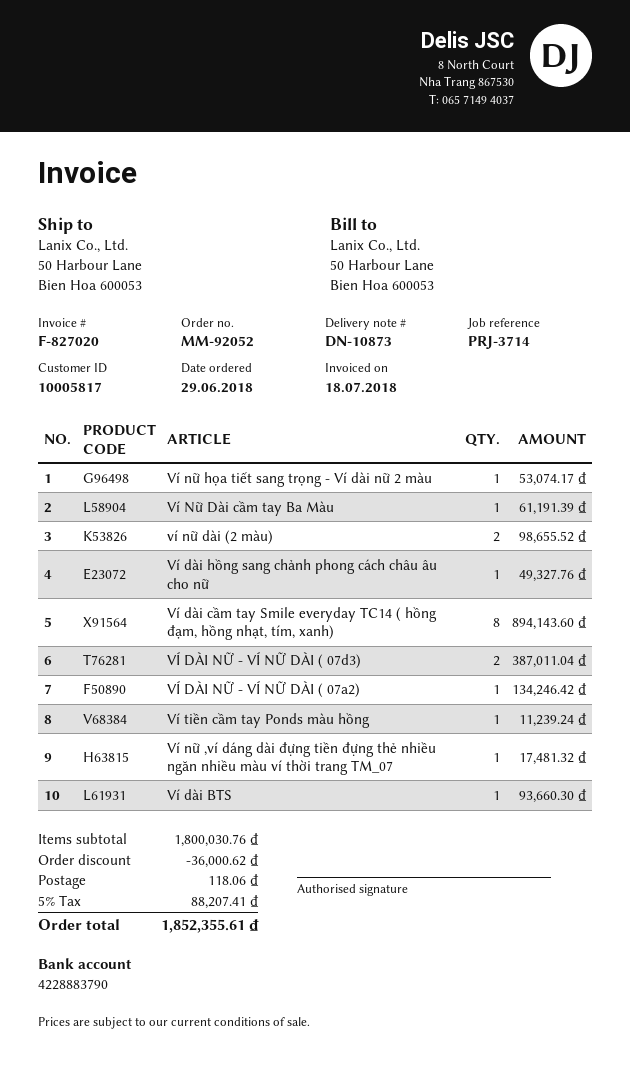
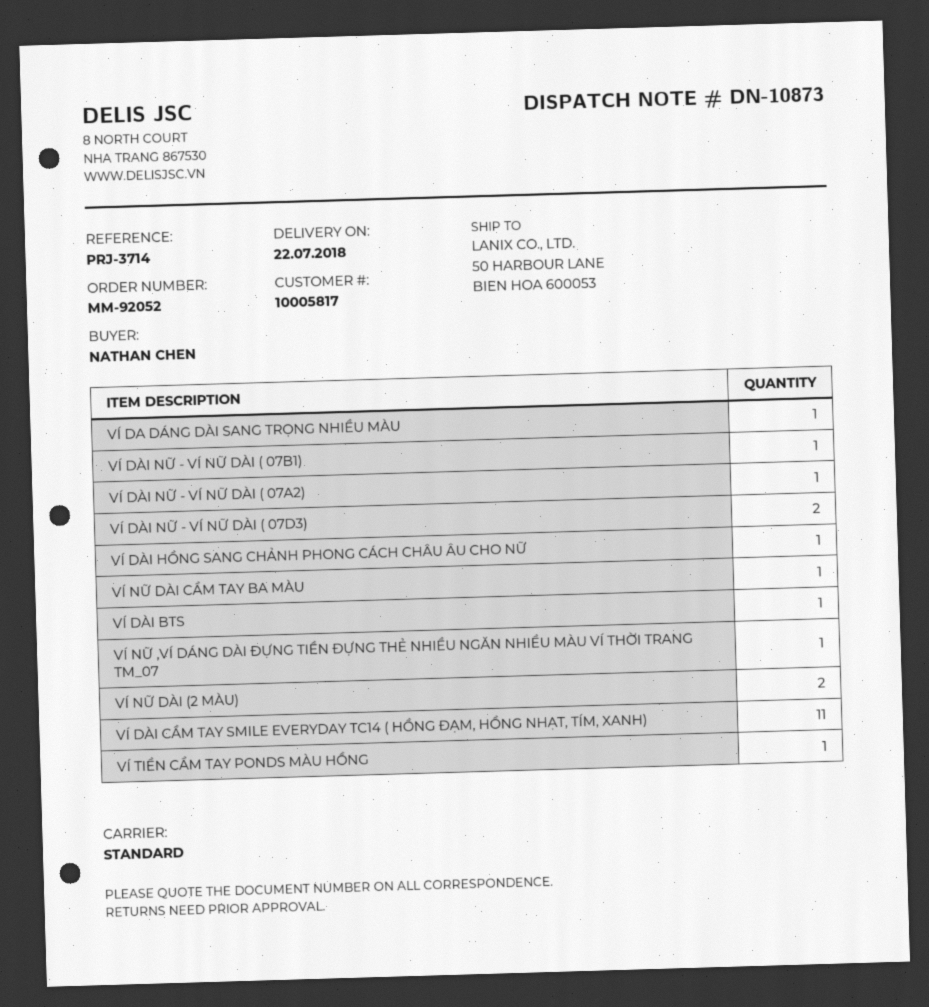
Ví nữ họa tiết sang trọng - Ví dài nữ 2 màu: 1 -> none
Ví dài cầm tay Smile everyday TC14 ( hồng đạm, hồng nhạt, tím, xanh): 8 -> 11
VÍ DA DÁNG DÀI SANG TRỌNG NHIỀU MÀU: none -> 1
VÍ DÀI NỮ - VÍ NỮ DÀI ( 07B1): none -> 1

